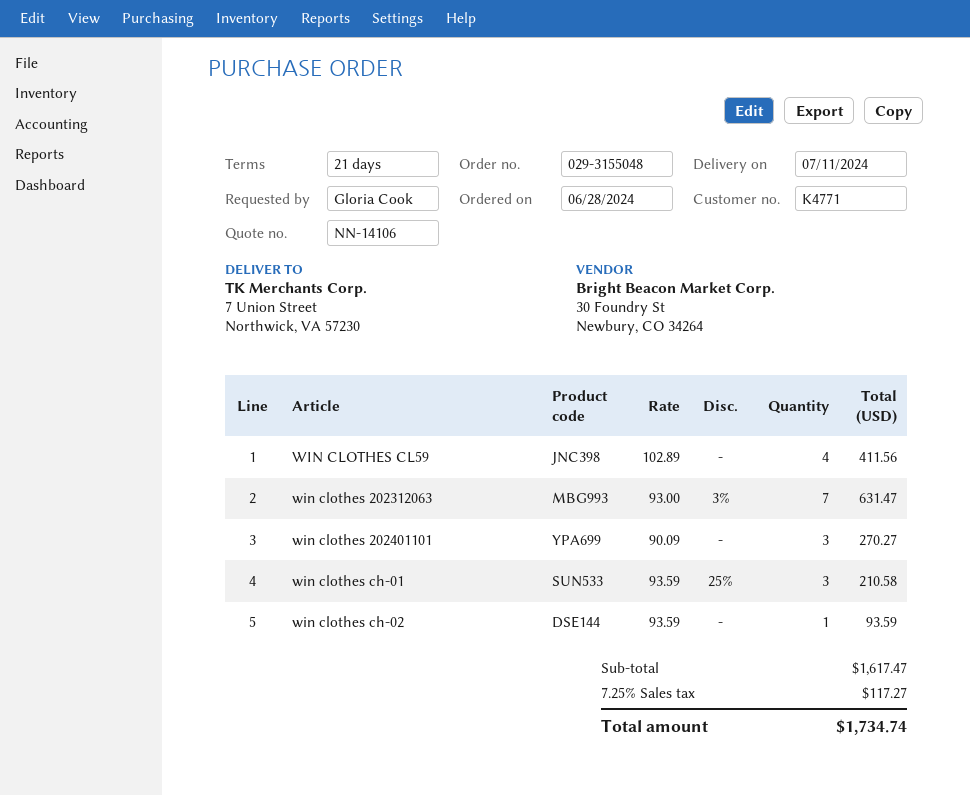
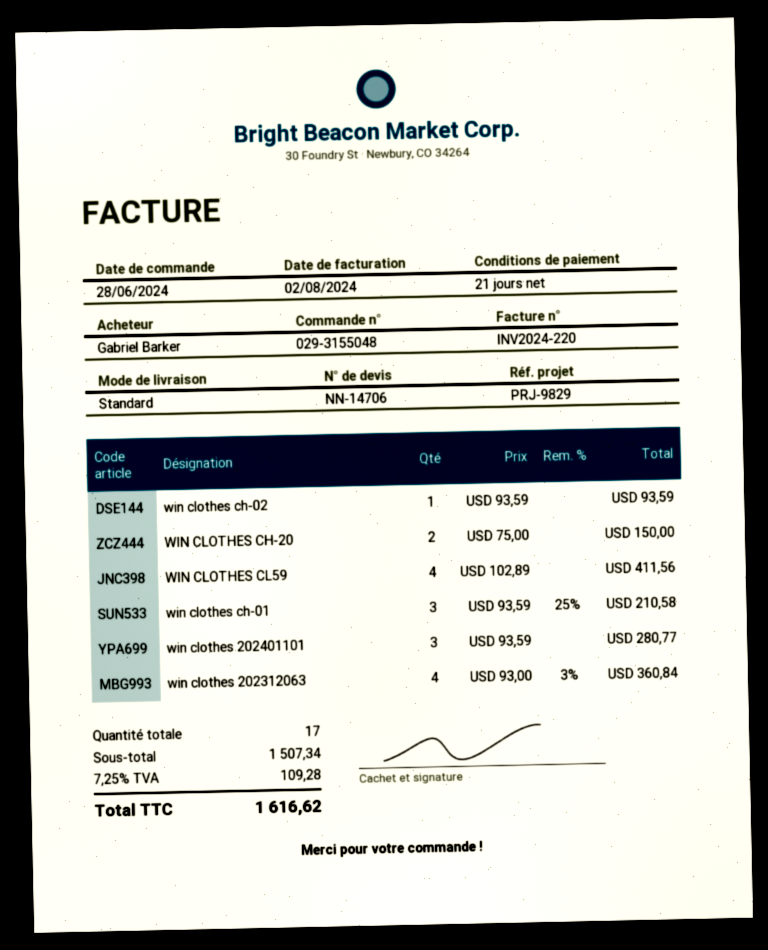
quote number: NN-14106 -> NN-14706
ordered by: Gloria Cook -> Gabriel Barker
win clothes 202312063: 7 x 93.00 - 3% = 631.47 -> 4 x 93.00 - 3% = 360.84
win clothes 202401101: 3 x 90.09 = 270.27 -> 3 x 93.59 = 280.77
WIN CLOTHES CH-20: none -> 2 x 75.00 = 150.00
subtotal: 1617.47 -> 1507.34
tax: 7.25% = 117.27 -> 7.25% = 109.28
total: 1734.74 -> 1616.62

